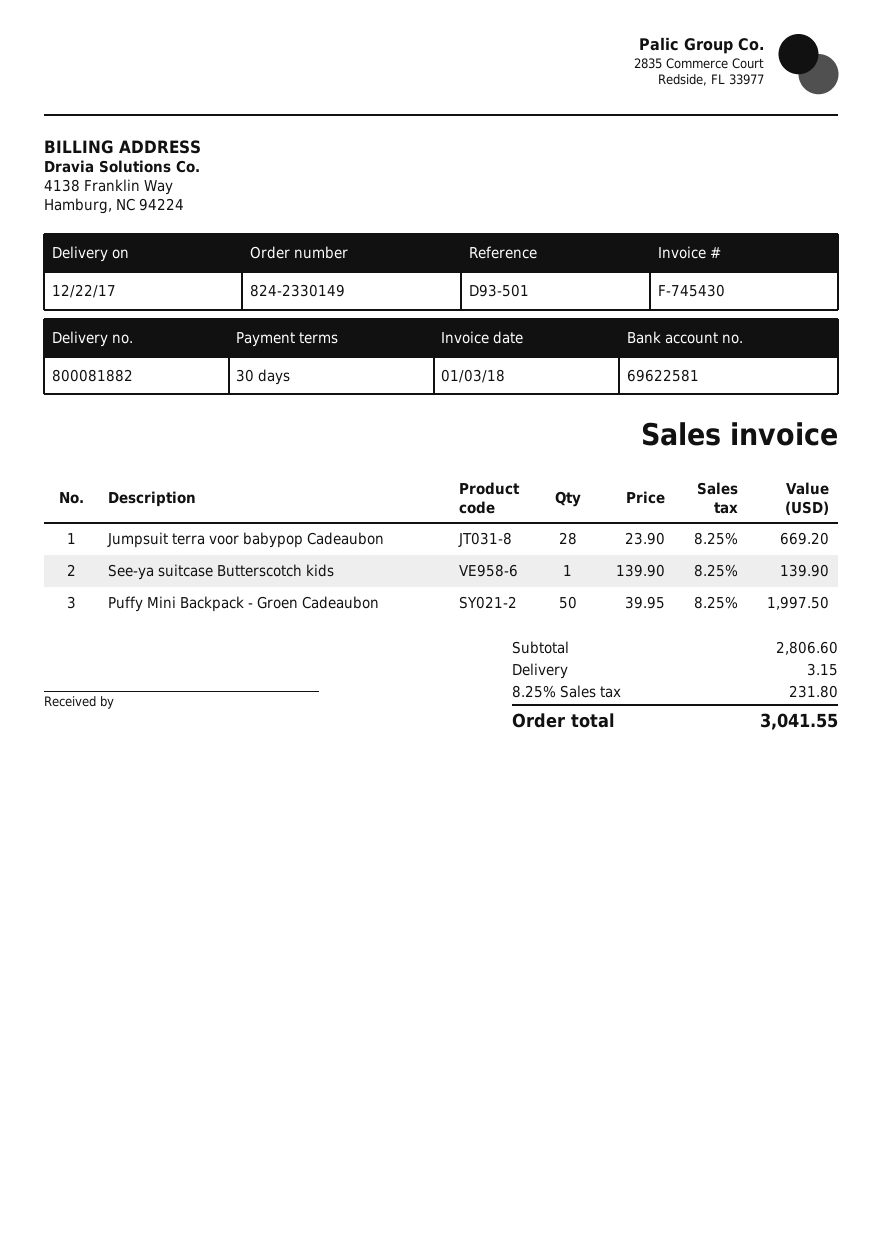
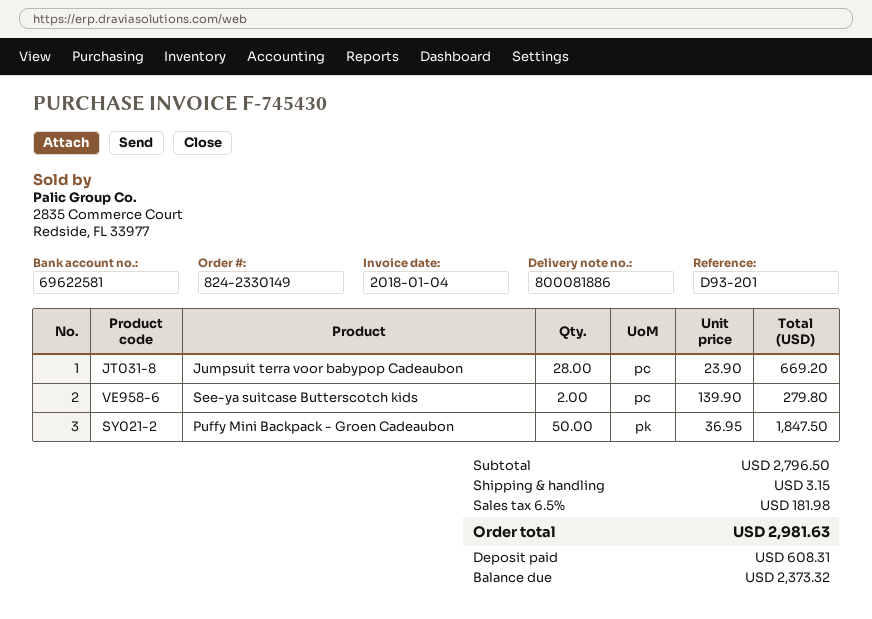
delivery note number: 800081882 -> 800081886
invoice date: 2018-01-03 -> 2018-01-04
reference: D93-501 -> D93-201
See-ya suitcase Butterscotch kids: 1 x 139.90 = 139.90 -> 2 x 139.90 = 279.80
Puffy Mini Backpack - Groen Cadeaubon: 50 x 39.95 = 1997.50 -> 50 x 36.95 = 1847.50
subtotal: 2806.60 -> 2796.50
tax: 8.25% = 231.80 -> 6.5% = 181.98
total: 3041.55 -> 2981.63

